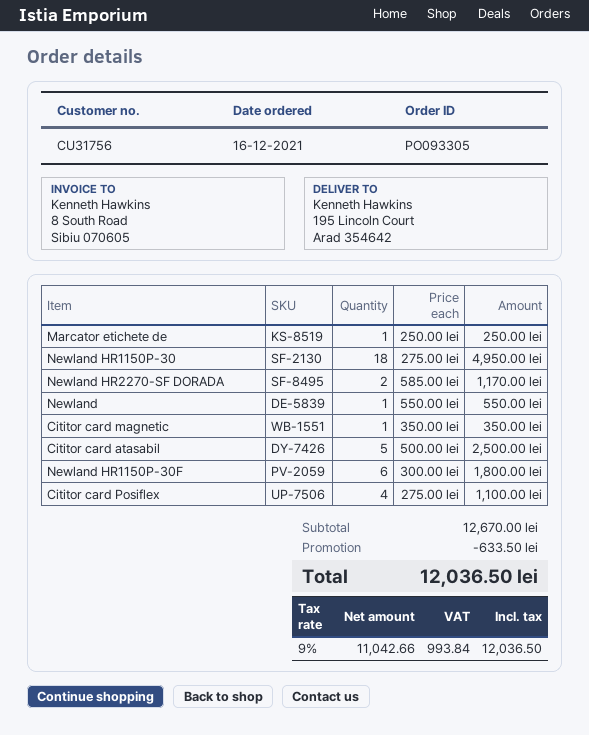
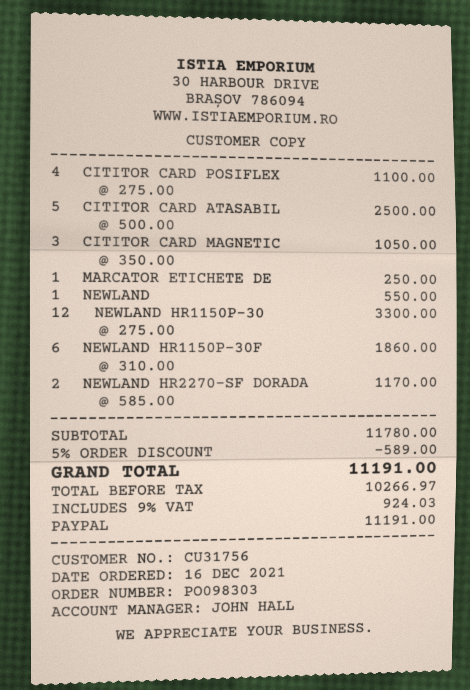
order number: PO093305 -> PO098303
Newland HR1150P-30: 18 x 275.00 = 4950.00 -> 12 x 275.00 = 3300.00
Cititor card magnetic: 1 x 350.00 = 350.00 -> 3 x 350.00 = 1050.00
Newland HR1150P-30F: 6 x 300.00 = 1800.00 -> 6 x 310.00 = 1860.00
subtotal: 12670.00 -> 11780.00
discount: 633.50 -> 589.00
net: 11042.66 -> 10266.97
tax: 9% = 993.84 -> 9% = 924.03
total: 12036.50 -> 11191.00

